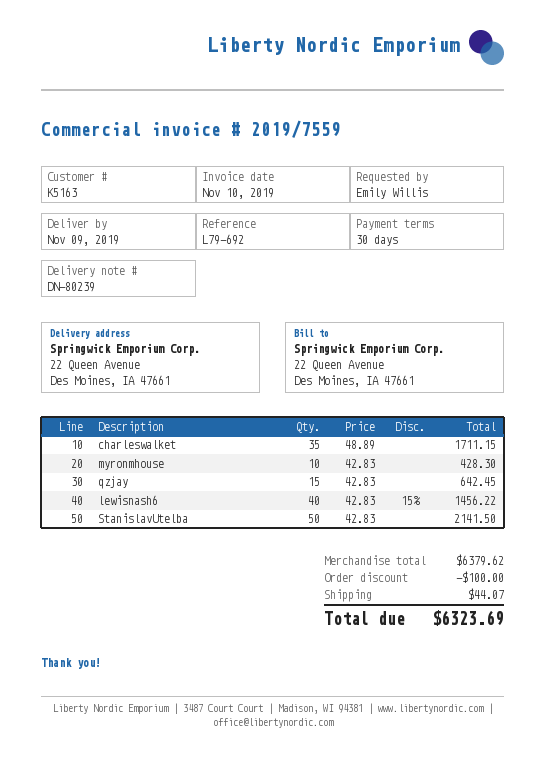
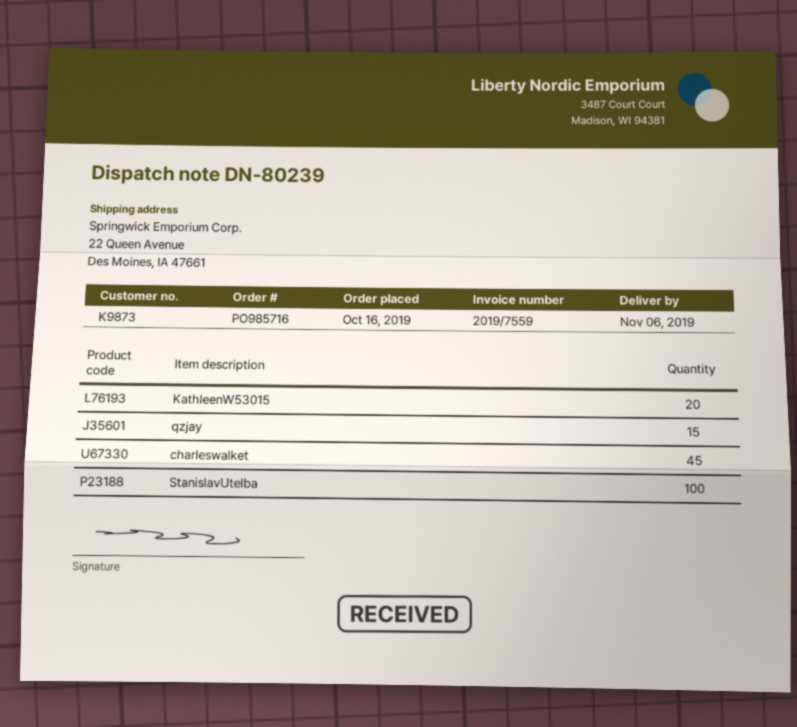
delivery date: 2019-11-09 -> 2019-11-06
customer number: K5163 -> K9873
charleswalket: 35 -> 45
myronmhouse: 10 -> none
lewisnash6: 40 -> none
StanislavUtelba: 50 -> 100
KathleenW53015: none -> 20

